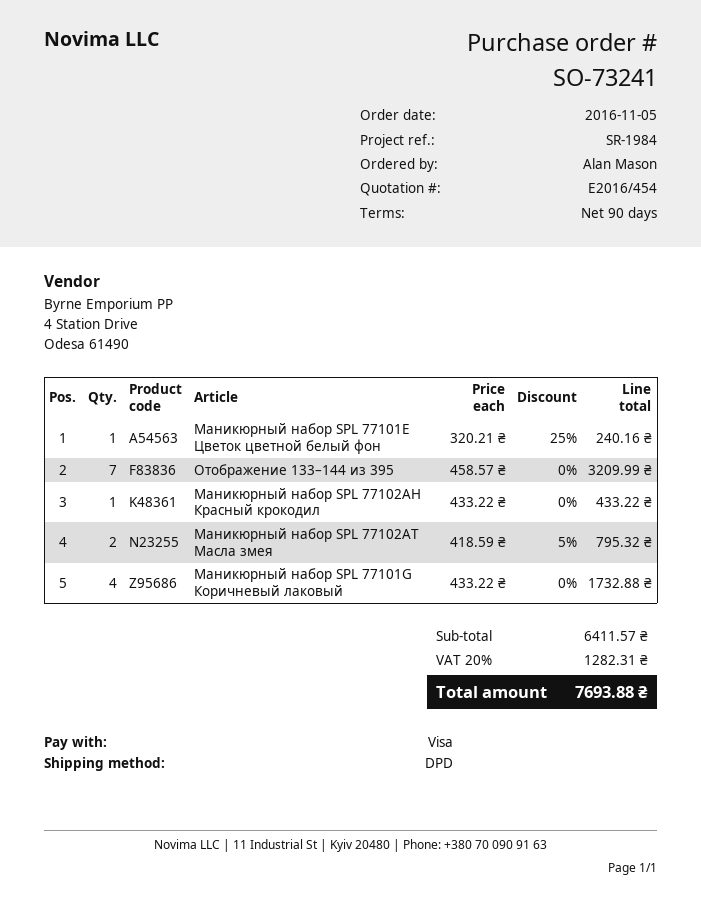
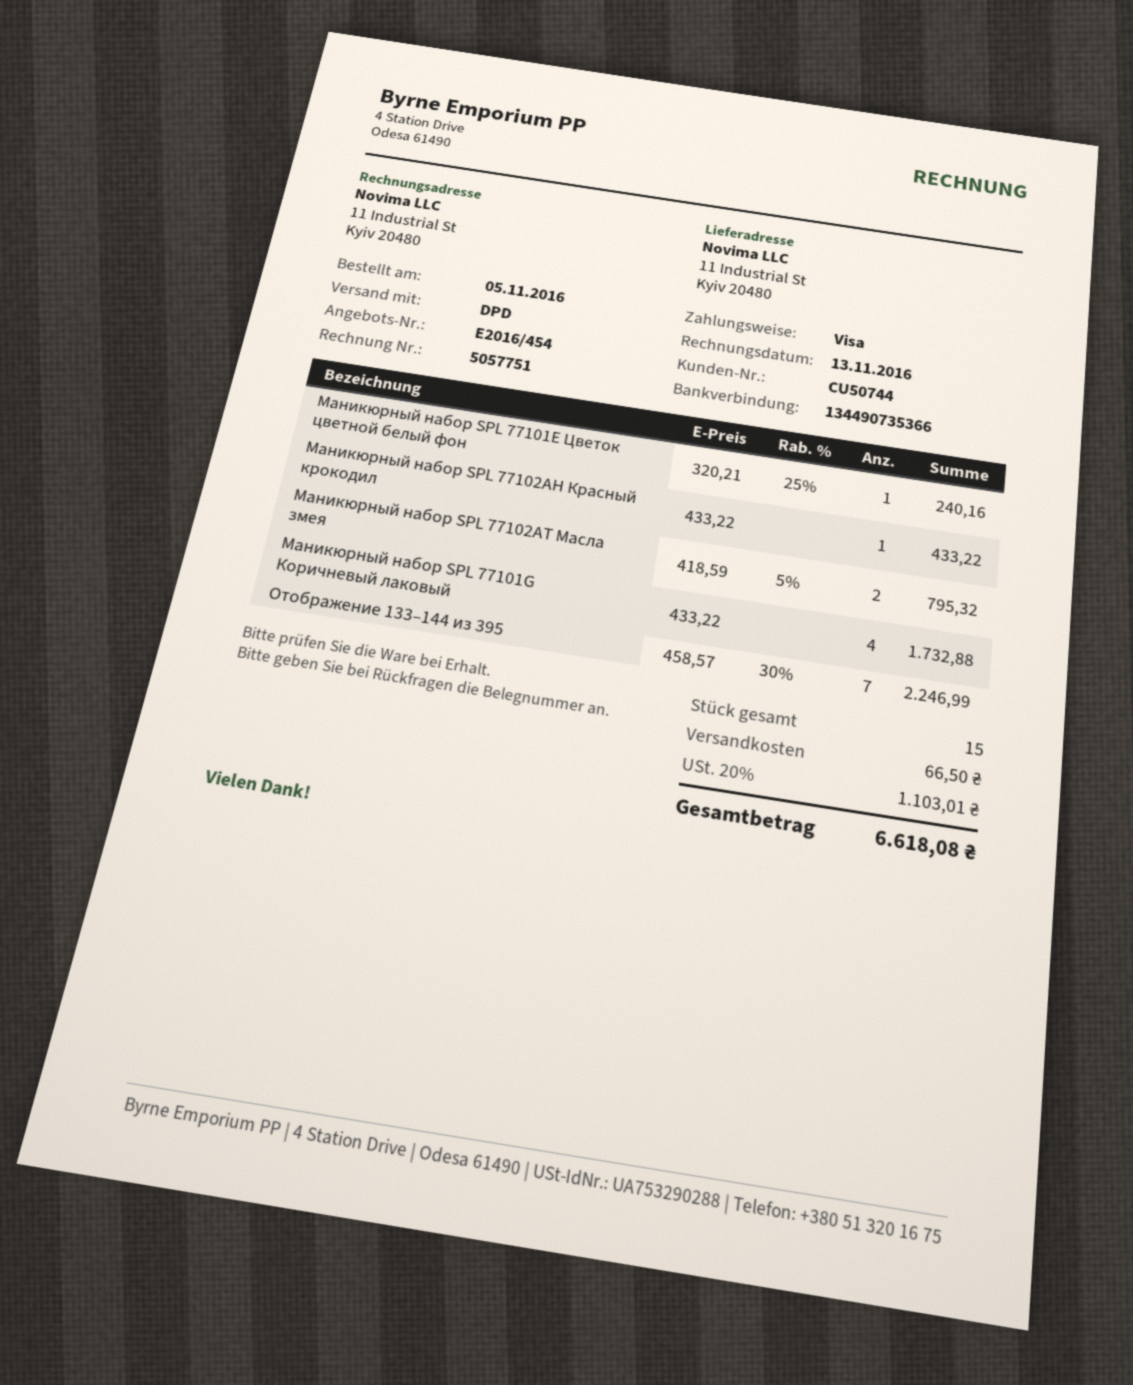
Отображение 133–144 из 395: 7 x 458.57 = 3209.99 -> 7 x 458.57 - 30% = 2246.99
shipping: none -> 66.50
tax: 20% = 1282.31 -> 20% = 1103.01
total: 7693.88 -> 6618.08

